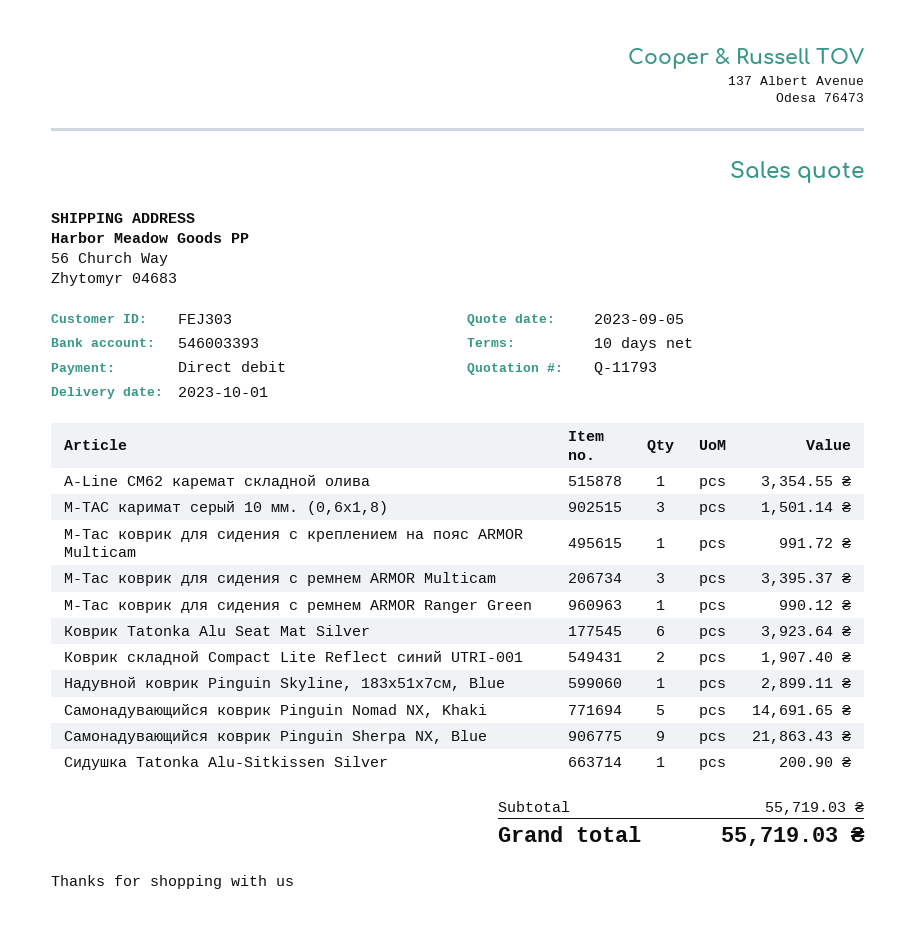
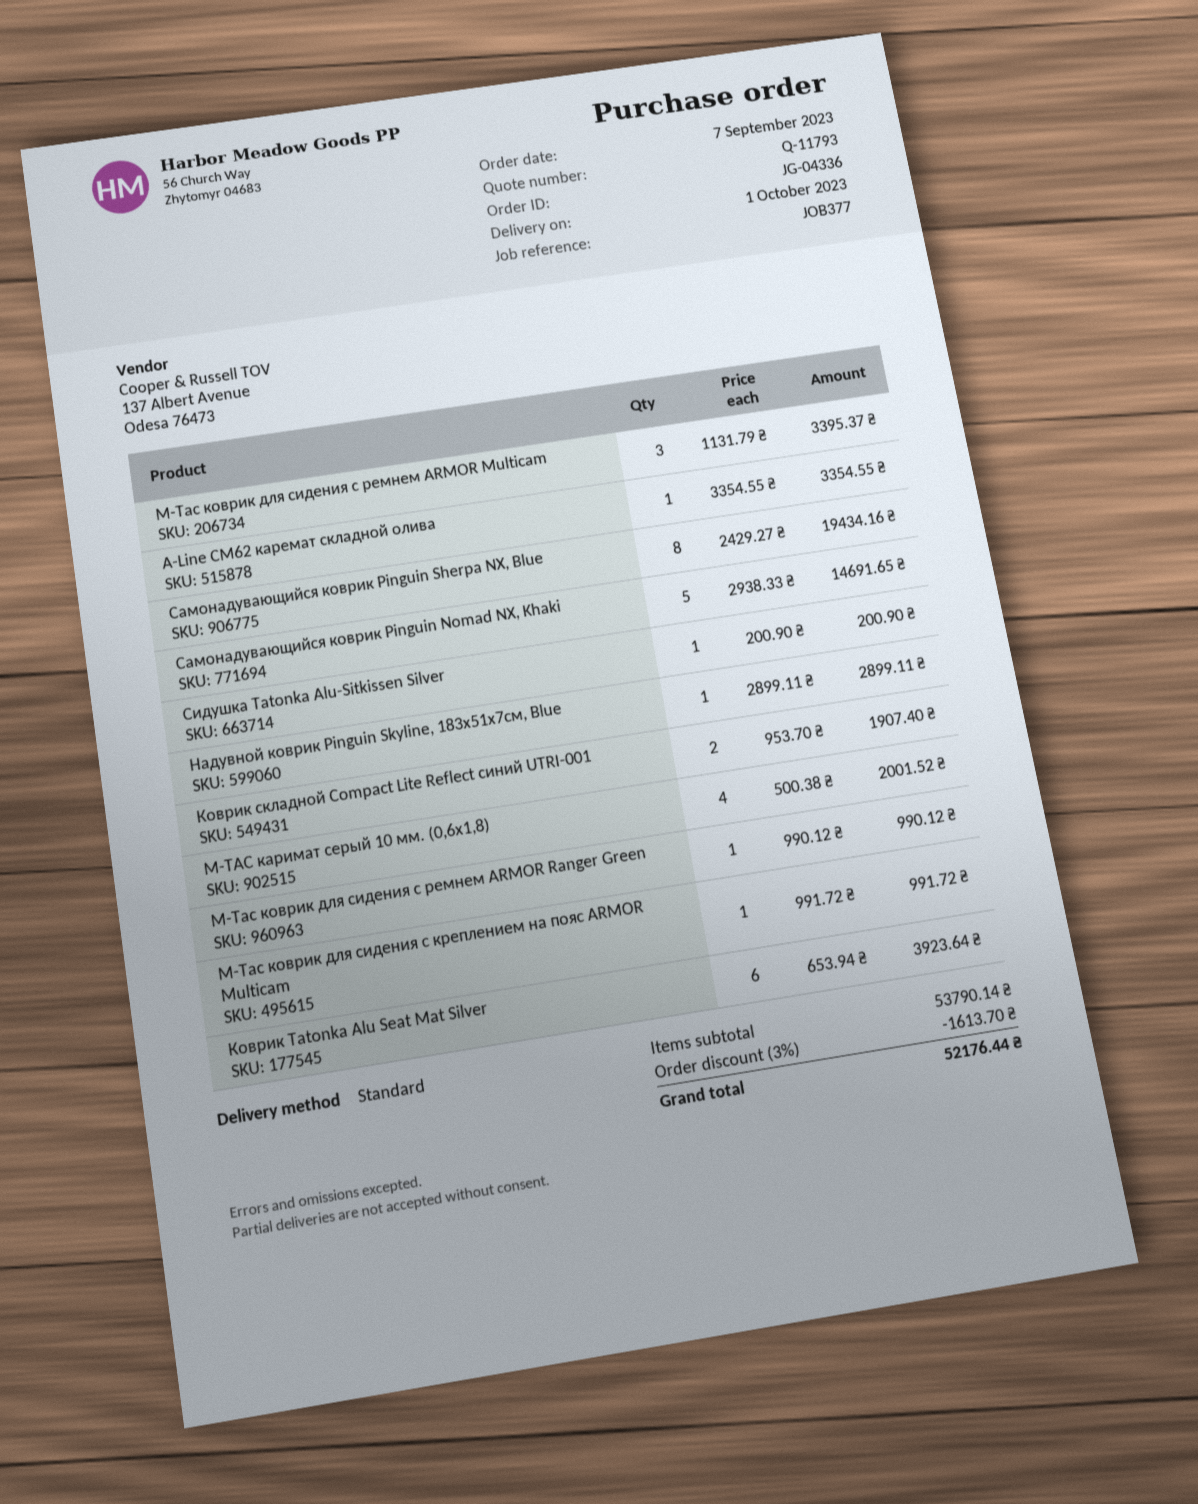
M-TAC каримат серый 10 мм. (0,6х1,8): 3 for 1501.14 -> 4 for 2001.52
Самонадувающийся коврик Pinguin Sherpa NX, Blue: 9 for 21863.43 -> 8 for 19434.16
subtotal: 55719.03 -> 53790.14
discount: none -> 3% = 1613.70
total: 55719.03 -> 52176.44

